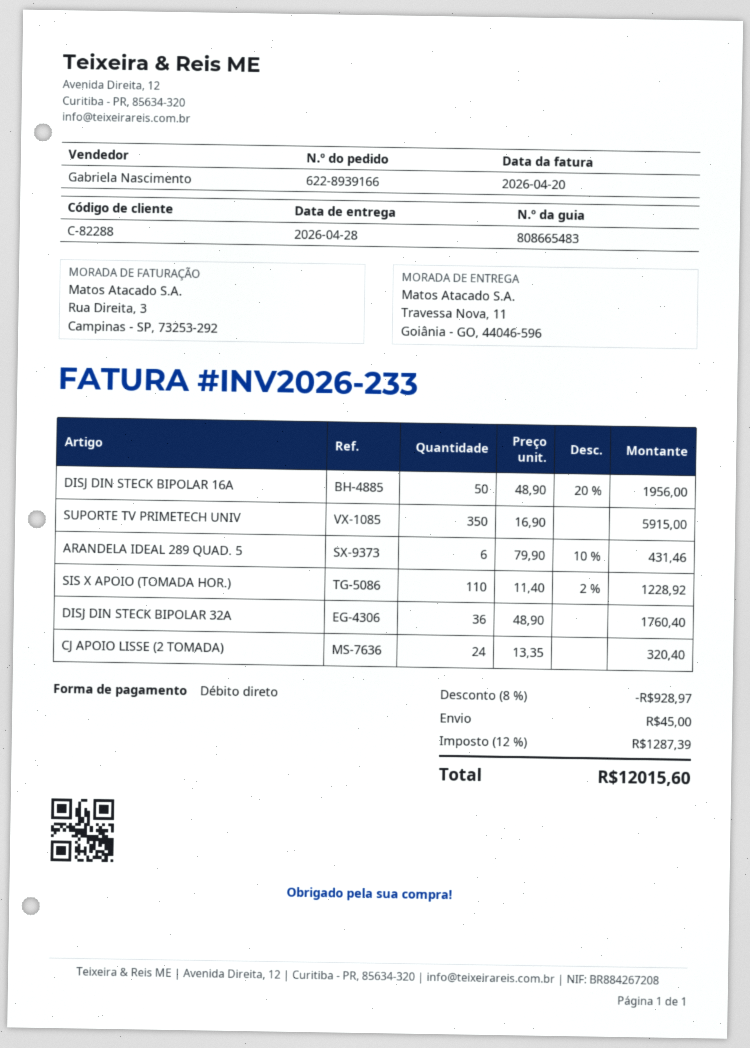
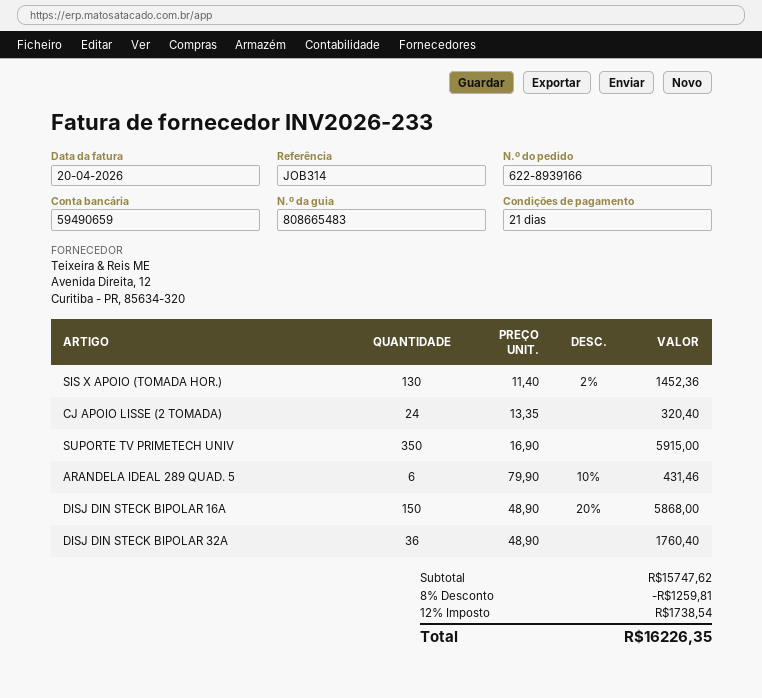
DISJ DIN STECK BIPOLAR 16A: 50 x 48.90 - 20% = 1956.00 -> 150 x 48.90 - 20% = 5868.00
SIS X APOIO (TOMADA HOR.): 110 x 11.40 - 2% = 1228.92 -> 130 x 11.40 - 2% = 1452.36
discount: 8% = 928.97 -> 8% = 1259.81
shipping: 45.00 -> none
tax: 12% = 1287.39 -> 12% = 1738.54
total: 12015.60 -> 16226.35

